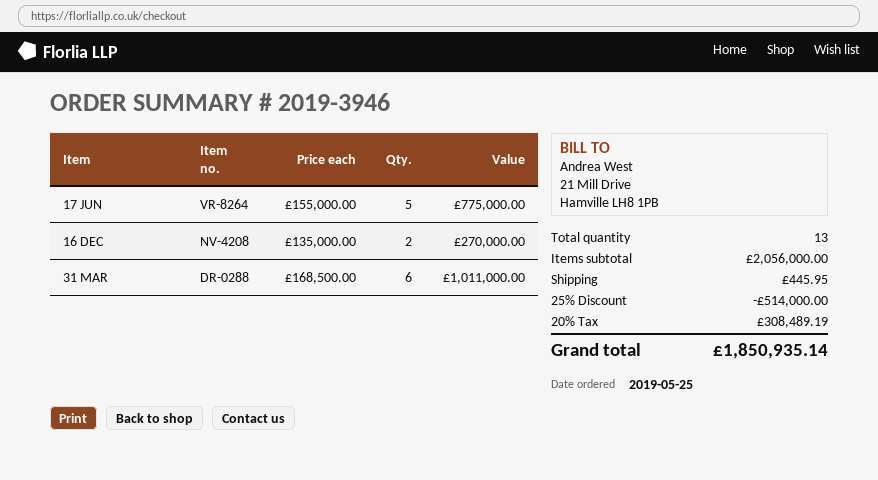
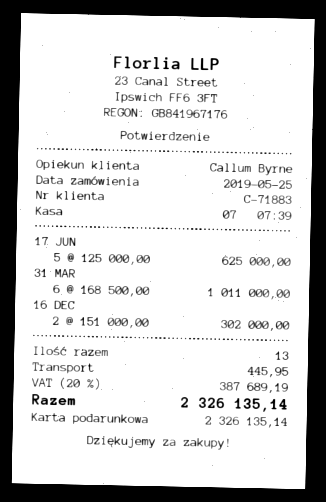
17 JUN: 5 x 155000.00 = 775000.00 -> 5 x 125000.00 = 625000.00
16 DEC: 2 x 135000.00 = 270000.00 -> 2 x 151000.00 = 302000.00
discount: 25% = 514000.00 -> none
tax: 20% = 308489.19 -> 20% = 387689.19
total: 1850935.14 -> 2326135.14

